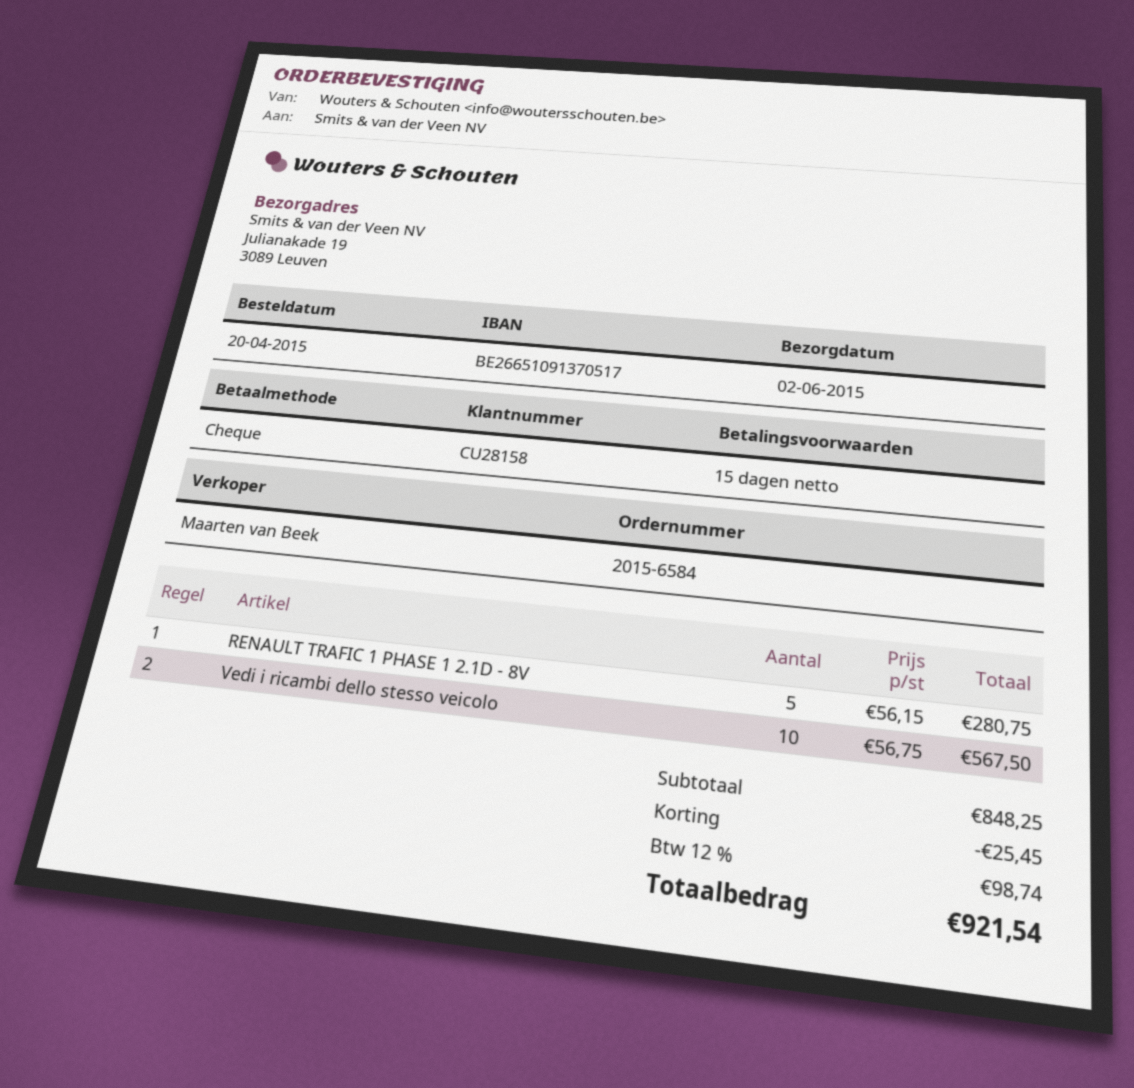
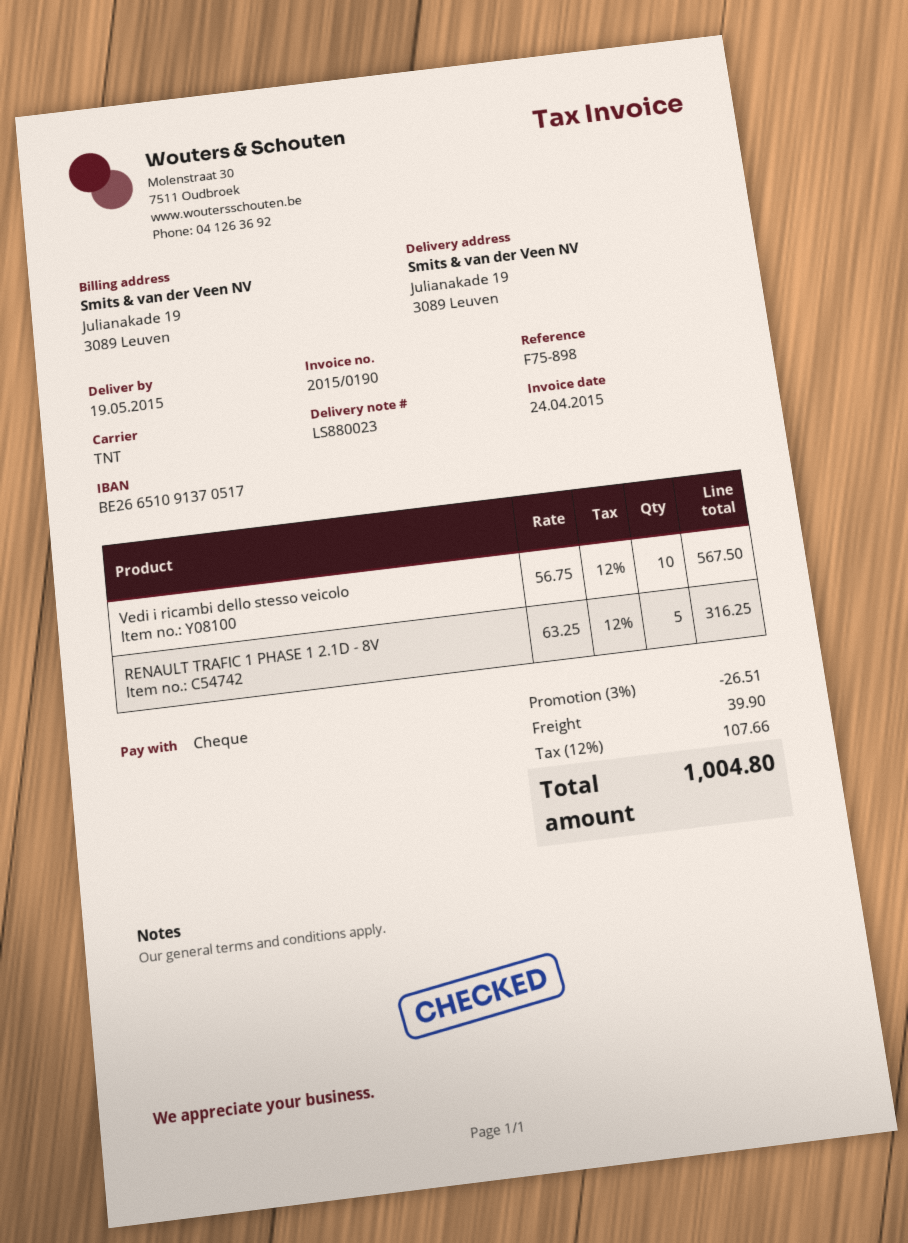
delivery date: 2015-06-02 -> 2015-05-19
RENAULT TRAFIC 1 PHASE 1 2.1D - 8V: 5 x 56.15 = 280.75 -> 5 x 63.25 = 316.25
discount: 25.45 -> 26.51
shipping: none -> 39.90
tax: 12% = 98.74 -> 12% = 107.66
total: 921.54 -> 1004.80

